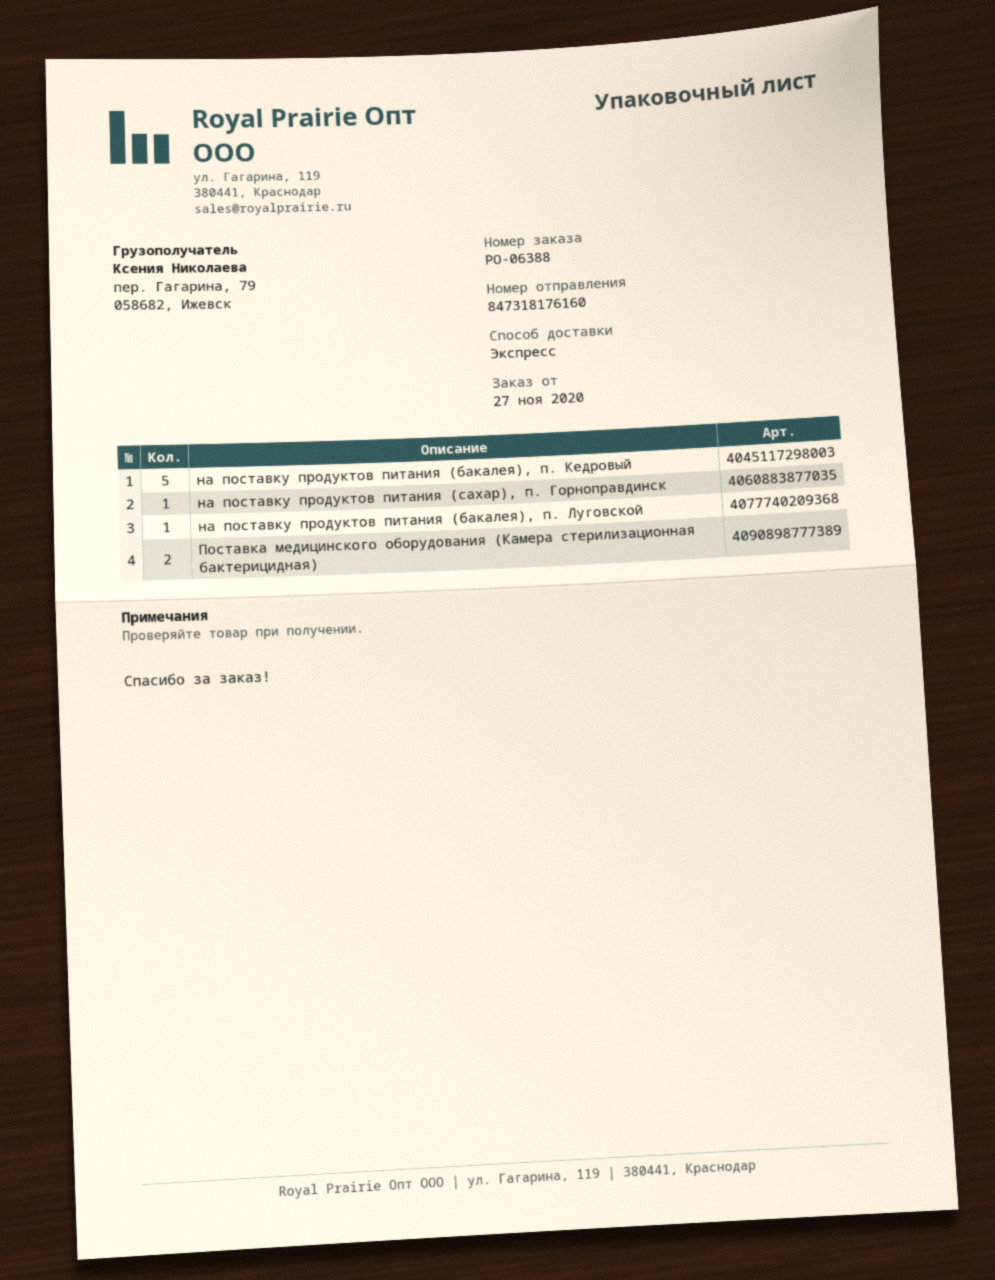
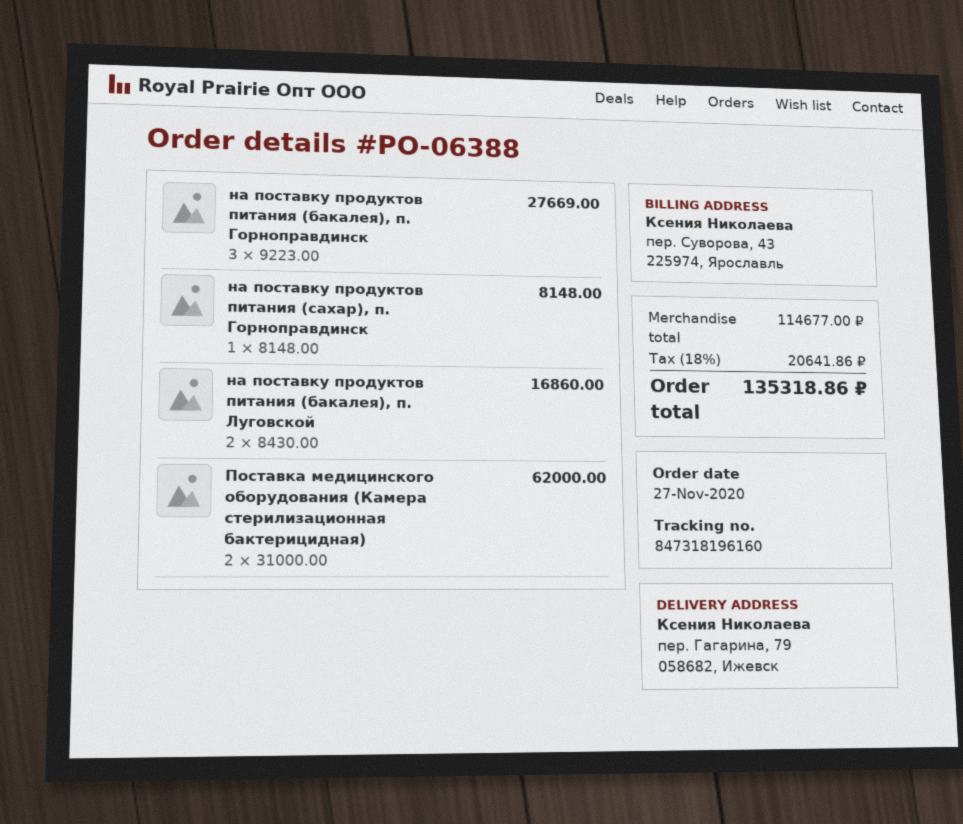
tracking number: 847318176160 -> 847318196160
на поставку продуктов питания (бакалея), п. Кедровый: 5 -> none
на поставку продуктов питания (бакалея), п. Луговской: 1 -> 2
на поставку продуктов питания (бакалея), п. Горноправдинск: none -> 3

